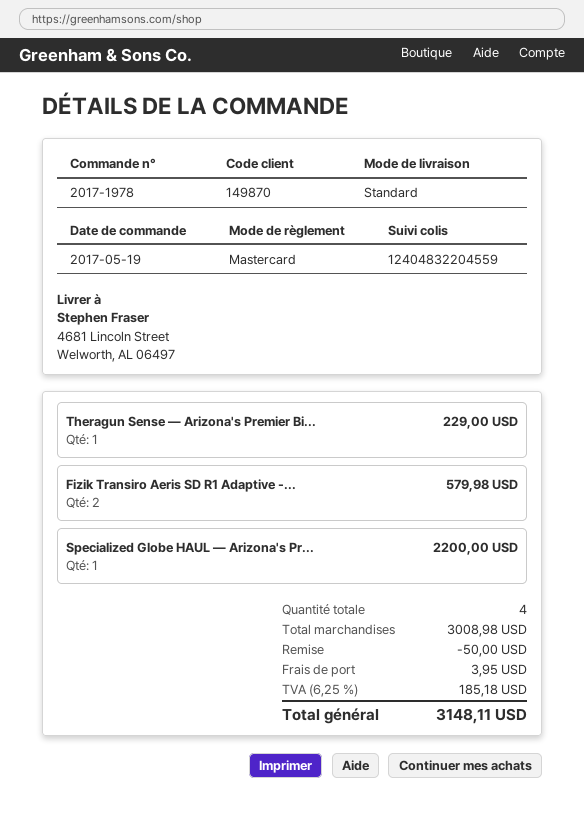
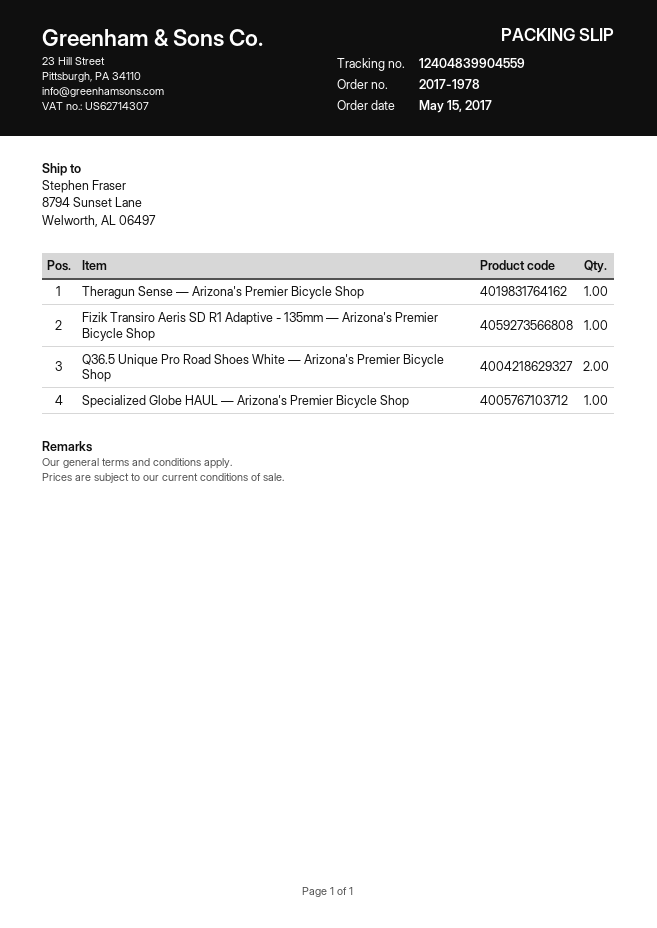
order date: 2017-05-19 -> 2017-05-15
tracking number: 12404832204559 -> 12404839904559
ship to: 4681 Lincoln Street, Welworth, AL 06497 -> 8794 Sunset Lane, Welworth, AL 06497
Fizik Transiro Aeris SD R1 Adaptive -...: 2 -> 1
Q36.5 Unique Pro Road Shoes White — Arizona's Premier Bicycle Shop: none -> 2

